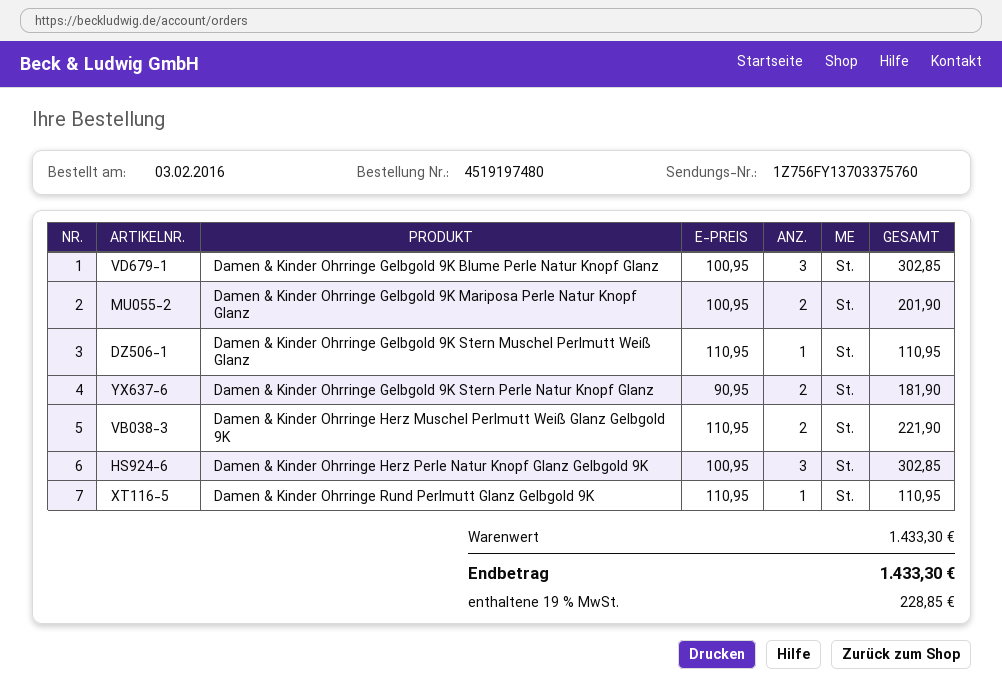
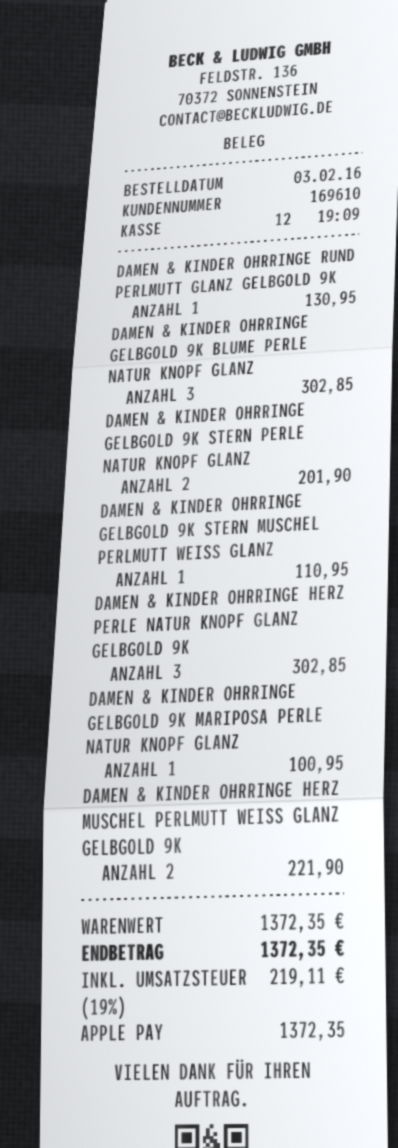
Damen & Kinder Ohrringe Gelbgold 9K Mariposa Perle Natur Knopf Glanz: 2 for 201.90 -> 1 for 100.95
Damen & Kinder Ohrringe Gelbgold 9K Stern Perle Natur Knopf Glanz: 2 for 181.90 -> 2 for 201.90
Damen & Kinder Ohrringe Rund Perlmutt Glanz Gelbgold 9K: 1 for 110.95 -> 1 for 130.95
subtotal: 1433.30 -> 1372.35
tax: 19% = 228.85 -> 19% = 219.11
total: 1433.30 -> 1372.35

